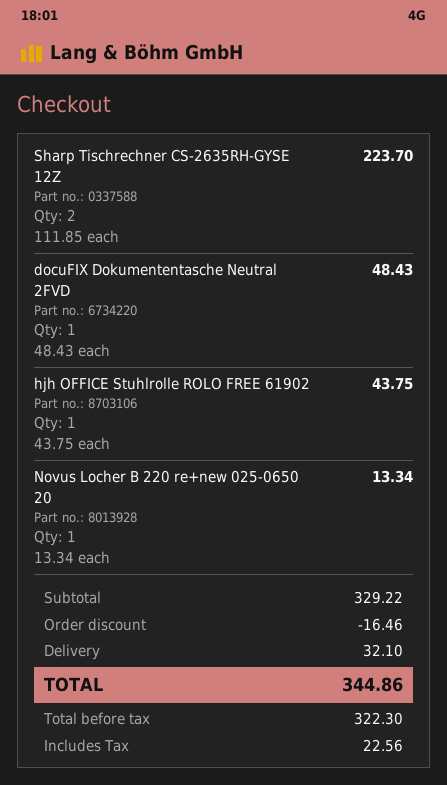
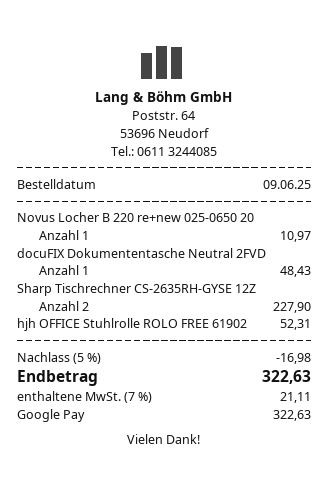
Sharp Tischrechner CS-2635RH-GYSE 12Z: 2 for 223.70 -> 2 for 227.90
hjh OFFICE Stuhlrolle ROLO FREE 61902: 1 for 43.75 -> 1 for 52.31
Novus Locher B 220 re+new 025-0650 20: 1 for 13.34 -> 1 for 10.97
discount: 16.46 -> 16.98
shipping: 32.10 -> none
tax: 22.56 -> 21.11
total: 344.86 -> 322.63

